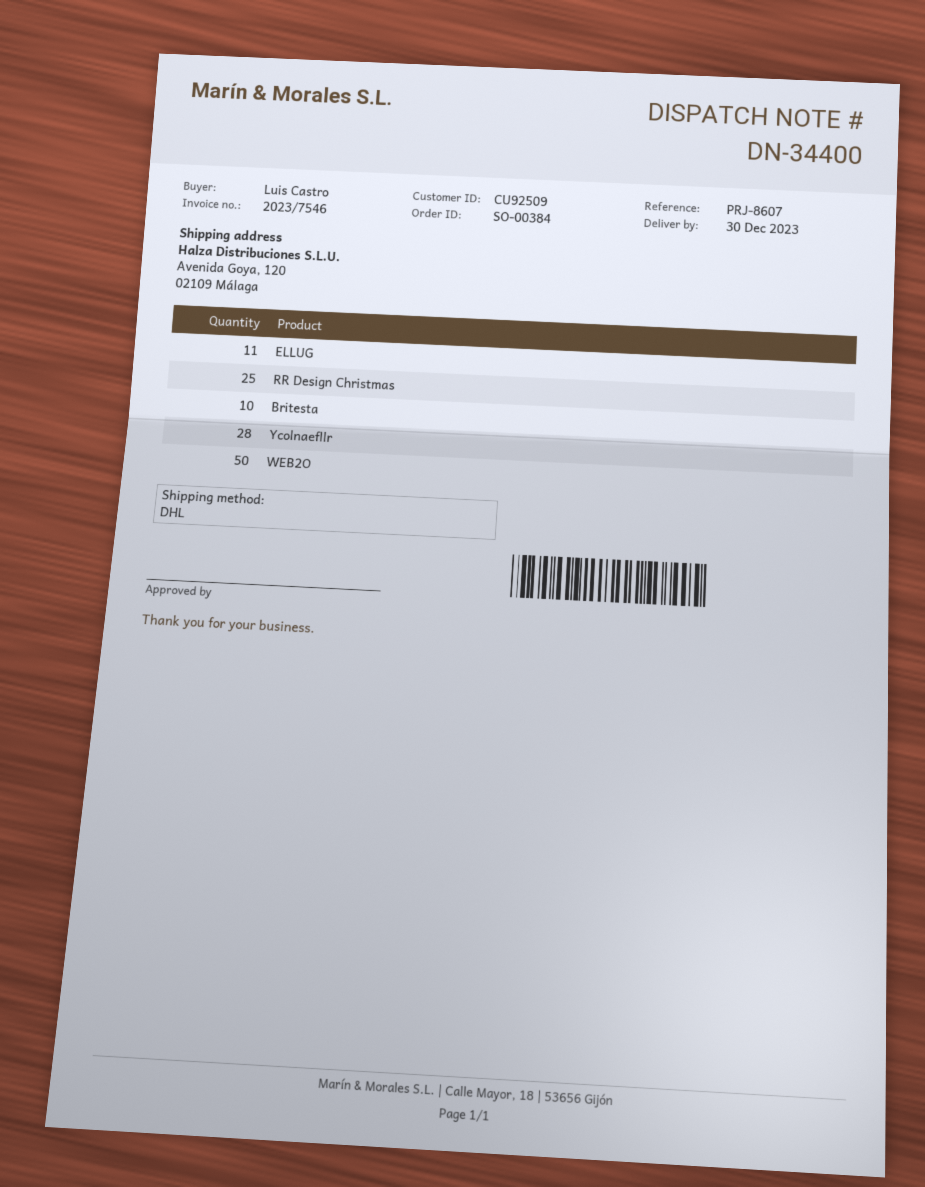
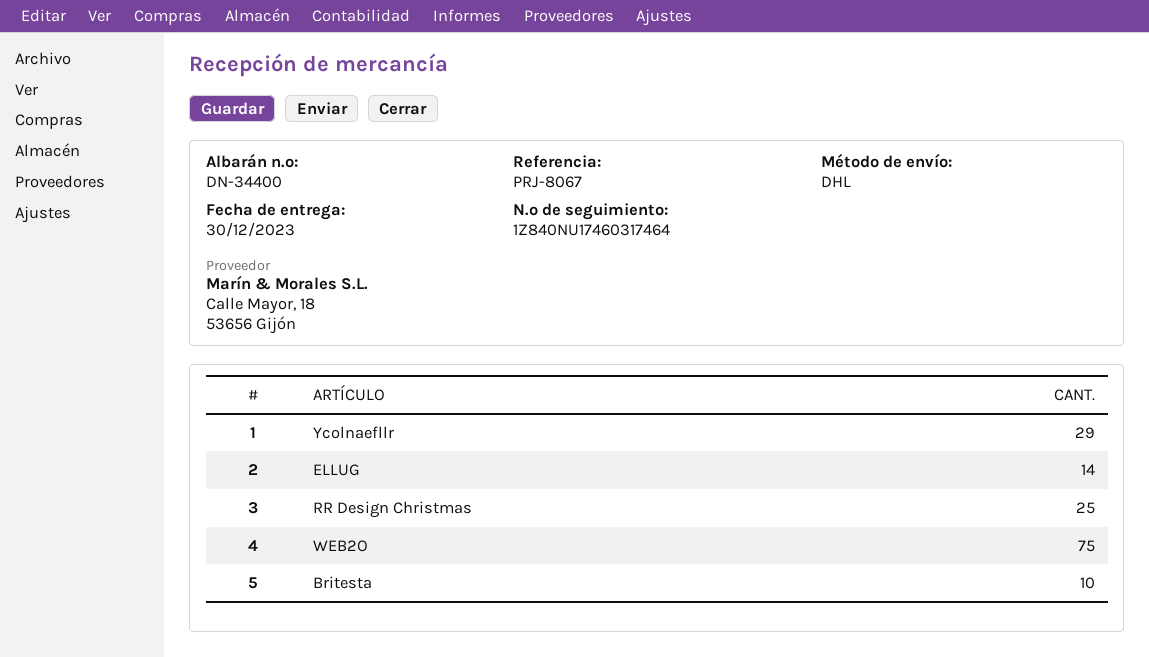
reference: PRJ-8607 -> PRJ-8067
ELLUG: 11 -> 14
Ycolnaefllr: 28 -> 29
WEB2O: 50 -> 75

